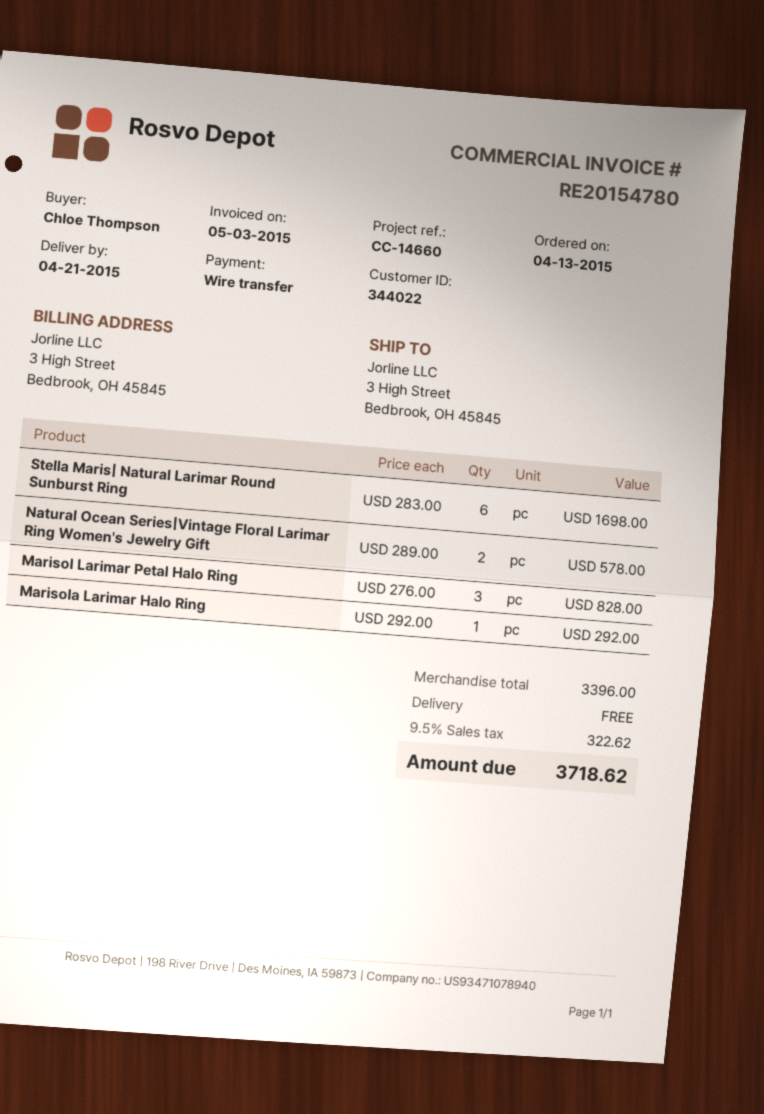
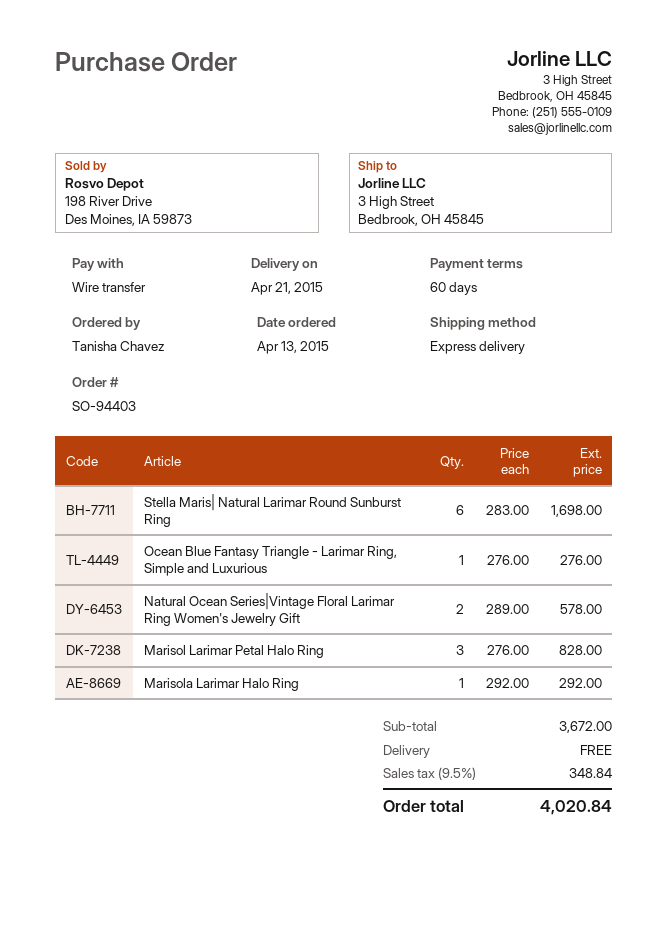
ordered by: Chloe Thompson -> Tanisha Chavez
Ocean Blue Fantasy Triangle - Larimar Ring, Simple and Luxurious: none -> 1 x 276.00 = 276.00
subtotal: 3396.00 -> 3672.00
tax: 9.5% = 322.62 -> 9.5% = 348.84
total: 3718.62 -> 4020.84

